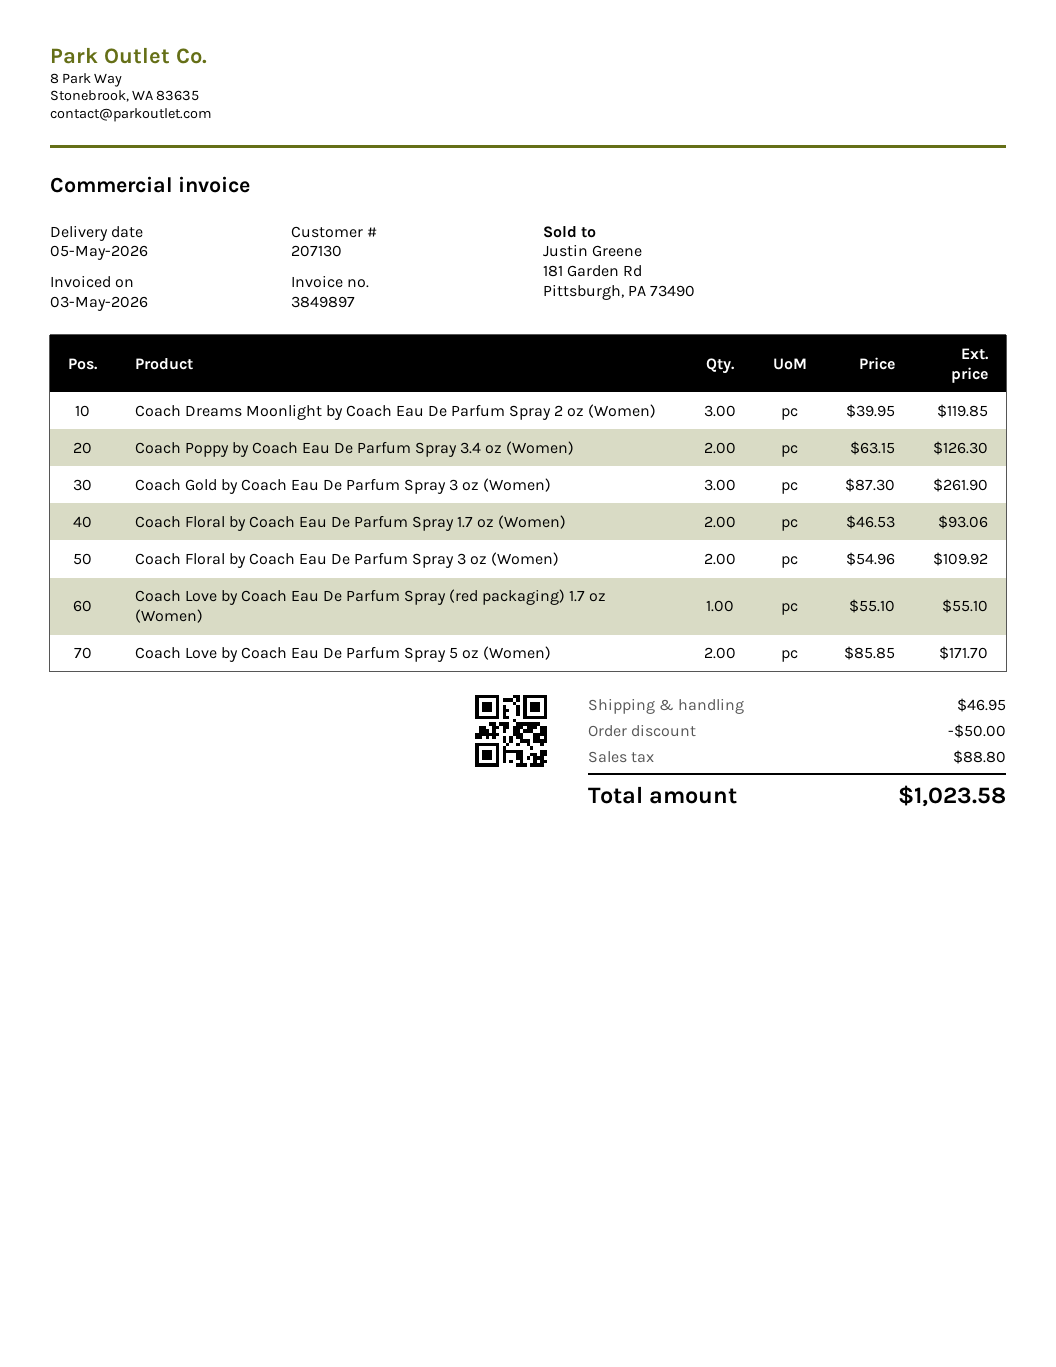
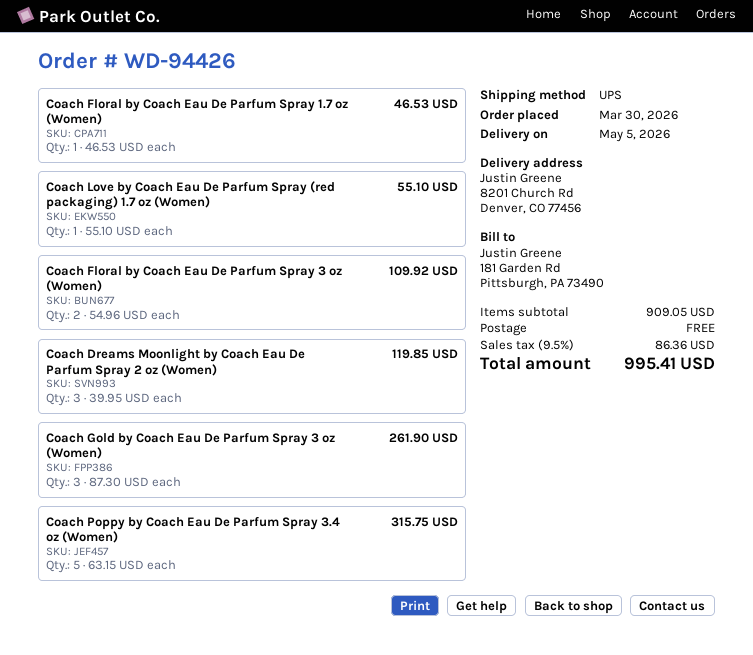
Coach Poppy by Coach Eau De Parfum Spray 3.4 oz (Women): 2 x 63.15 = 126.30 -> 5 x 63.15 = 315.75
Coach Floral by Coach Eau De Parfum Spray 1.7 oz (Women): 2 x 46.53 = 93.06 -> 1 x 46.53 = 46.53
Coach Love by Coach Eau De Parfum Spray 5 oz (Women): 2 x 85.85 = 171.70 -> none
discount: 50.00 -> none
shipping: 46.95 -> 0.00
tax: 88.80 -> 86.36
total: 1023.58 -> 995.41

